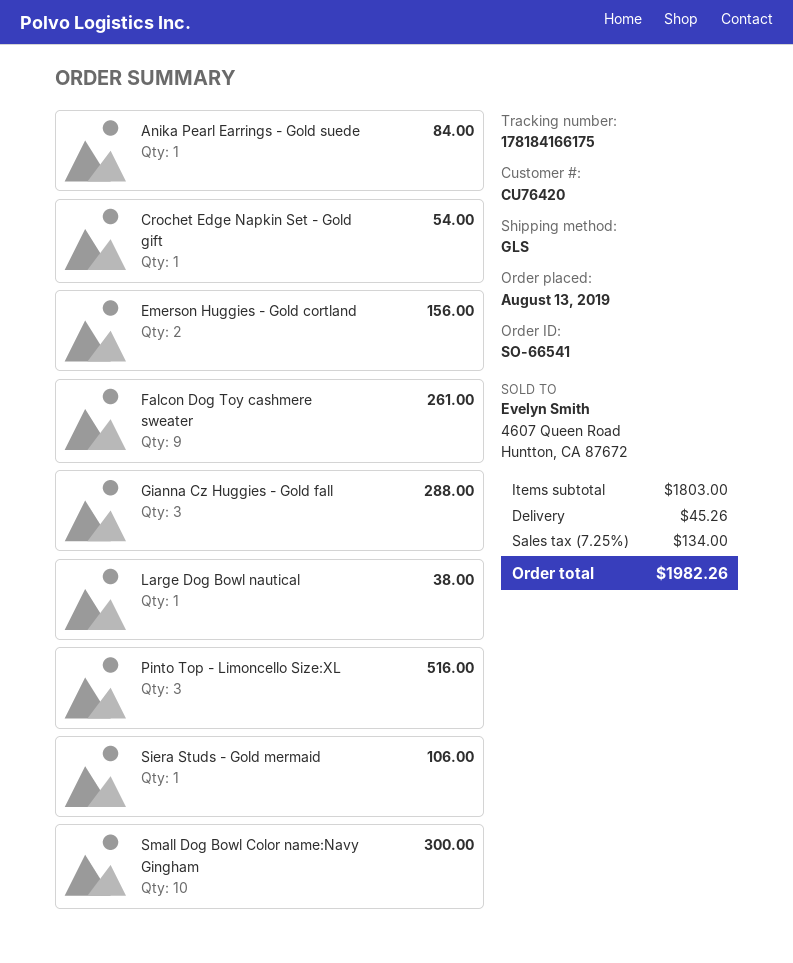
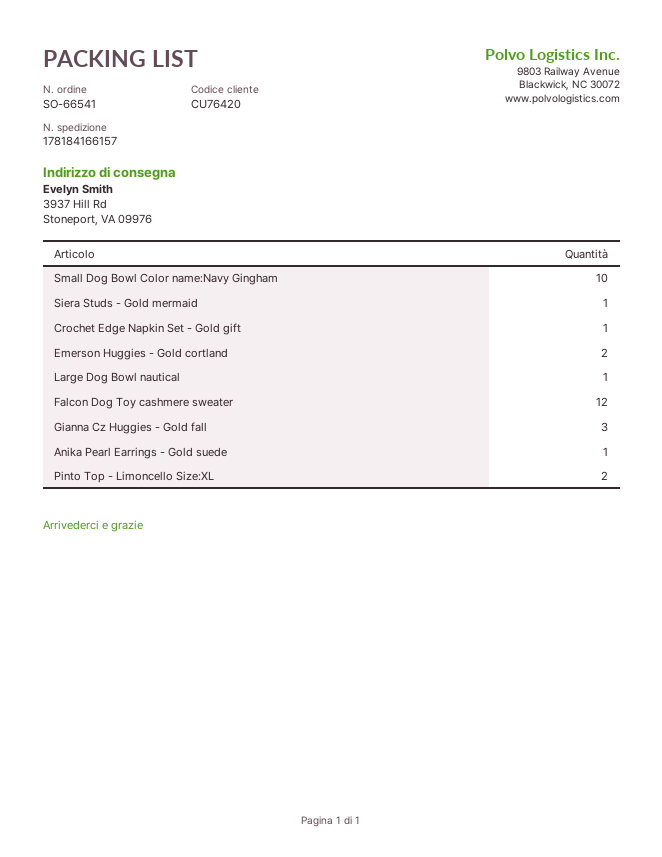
tracking number: 178184166175 -> 178184166157
Falcon Dog Toy cashmere sweater: 9 -> 12
Pinto Top - Limoncello Size:XL: 3 -> 2

